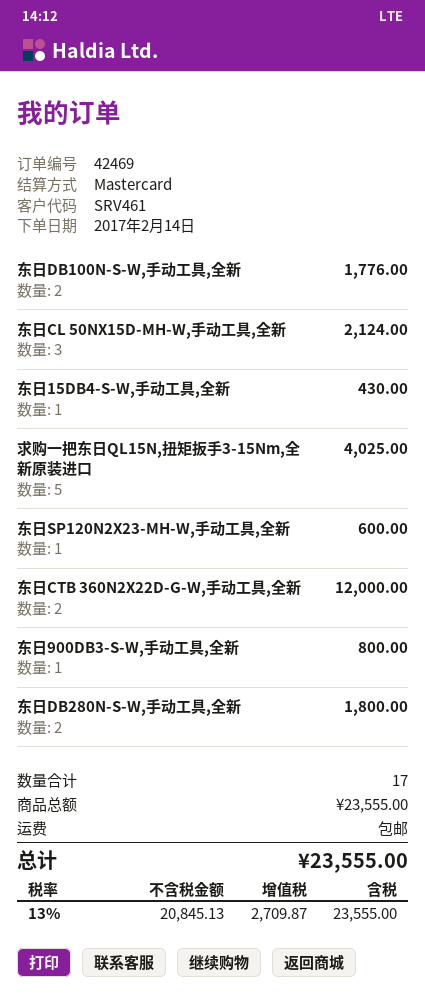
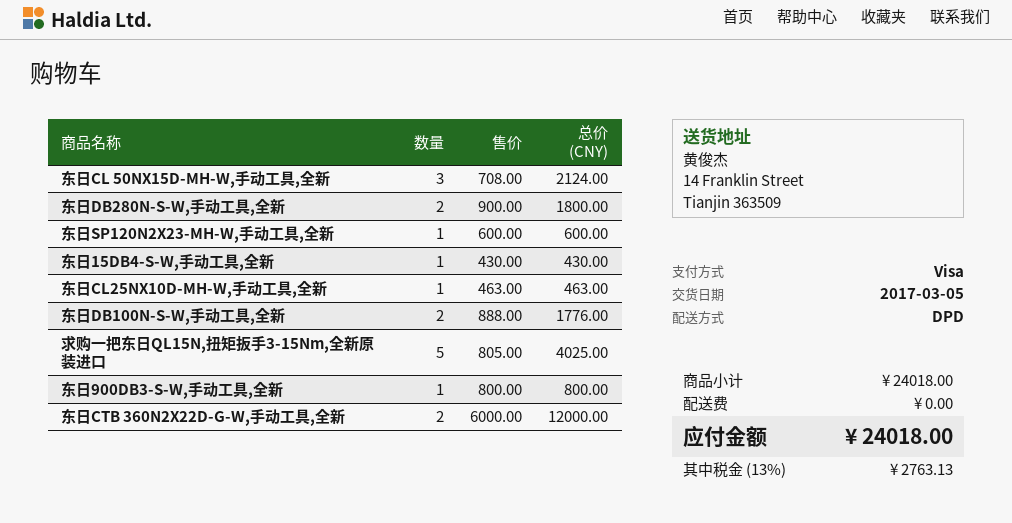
payment method: Mastercard -> Visa
东日CL25NX10D-MH-W,手动工具,全新: none -> 1 for 463.00
subtotal: 23555.00 -> 24018.00
tax: 13% = 2709.87 -> 13% = 2763.13
total: 23555.00 -> 24018.00

